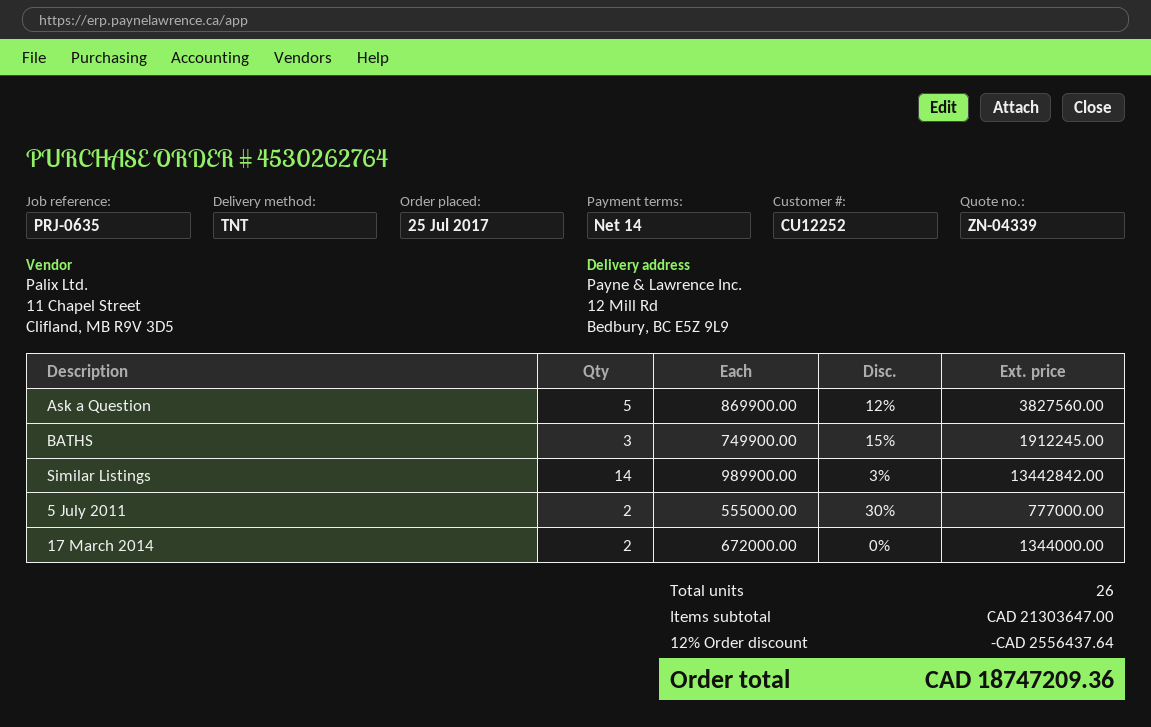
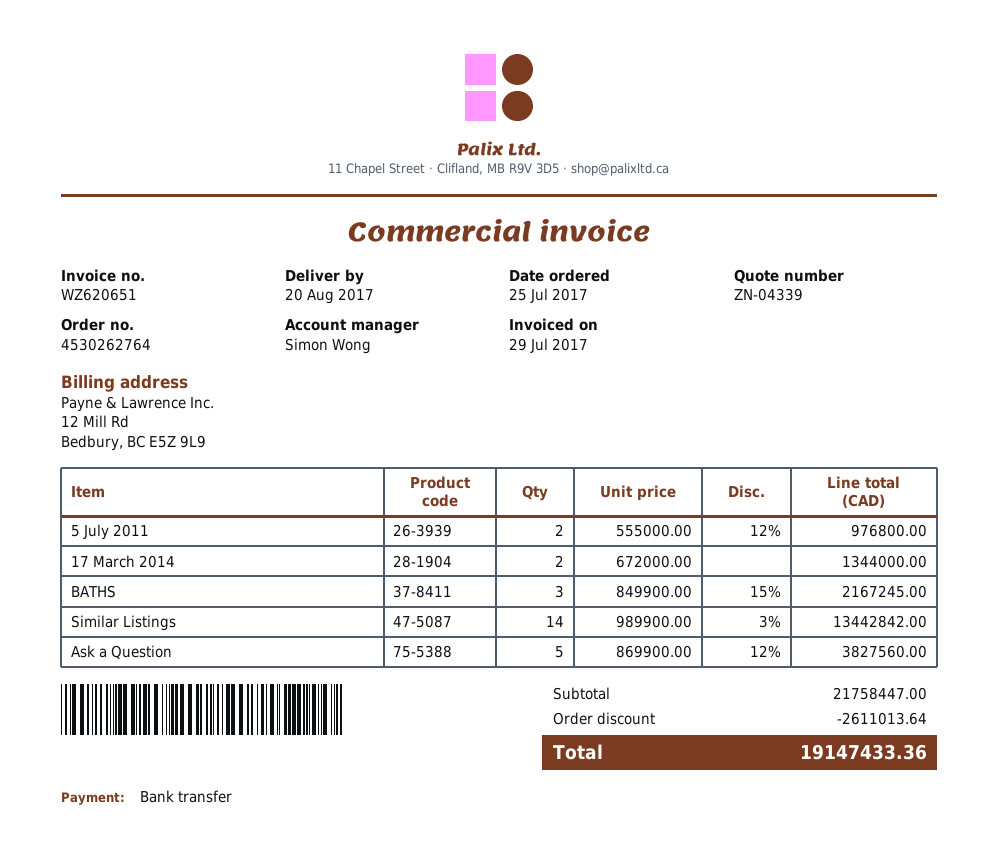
BATHS: 3 x 749900.00 - 15% = 1912245.00 -> 3 x 849900.00 - 15% = 2167245.00
5 July 2011: 2 x 555000.00 - 30% = 777000.00 -> 2 x 555000.00 - 12% = 976800.00
subtotal: 21303647.00 -> 21758447.00
discount: 2556437.64 -> 2611013.64
total: 18747209.36 -> 19147433.36

